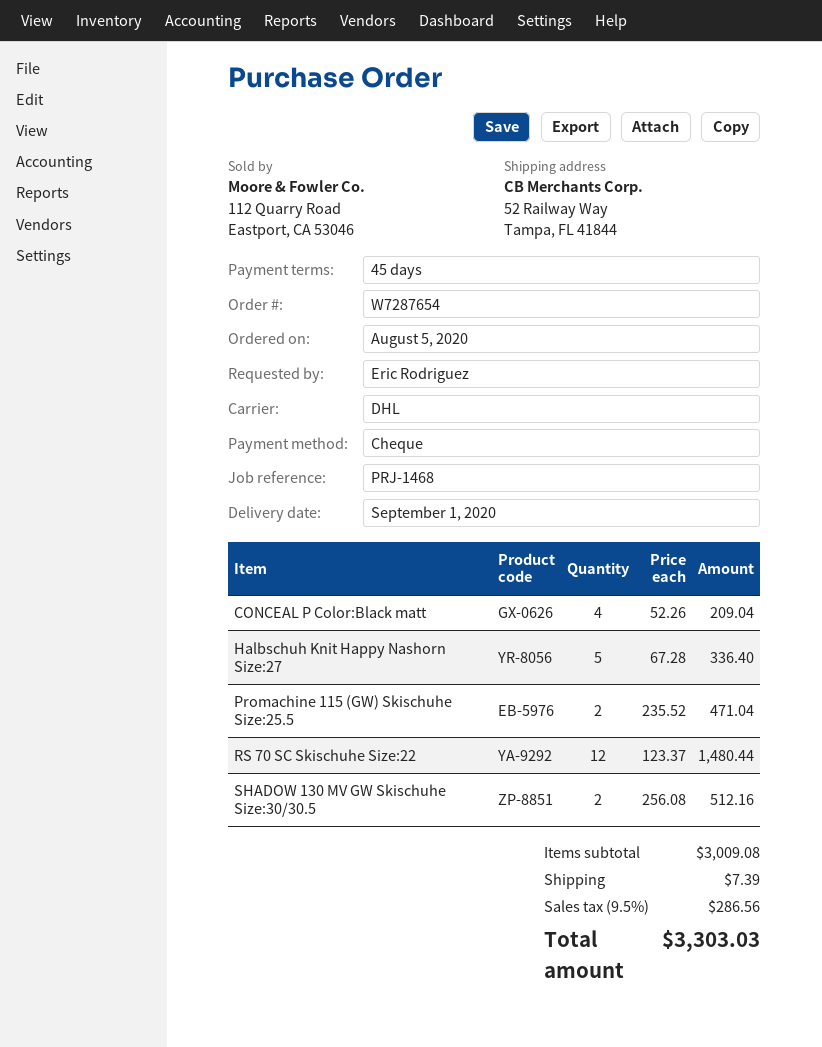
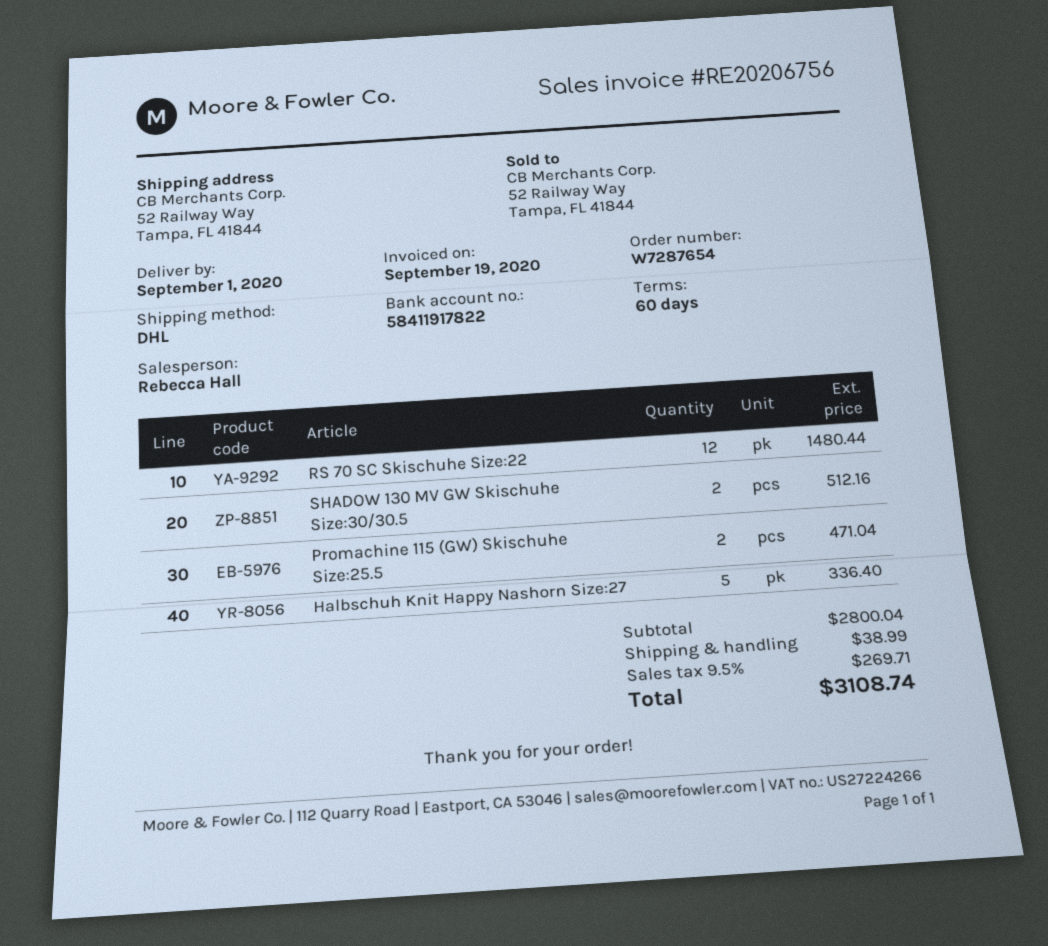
payment terms: 45 days -> 60 days
CONCEAL P Color:Black matt: 4 for 209.04 -> none
subtotal: 3009.08 -> 2800.04
shipping: 7.39 -> 38.99
tax: 9.5% = 286.56 -> 9.5% = 269.71
total: 3303.03 -> 3108.74

